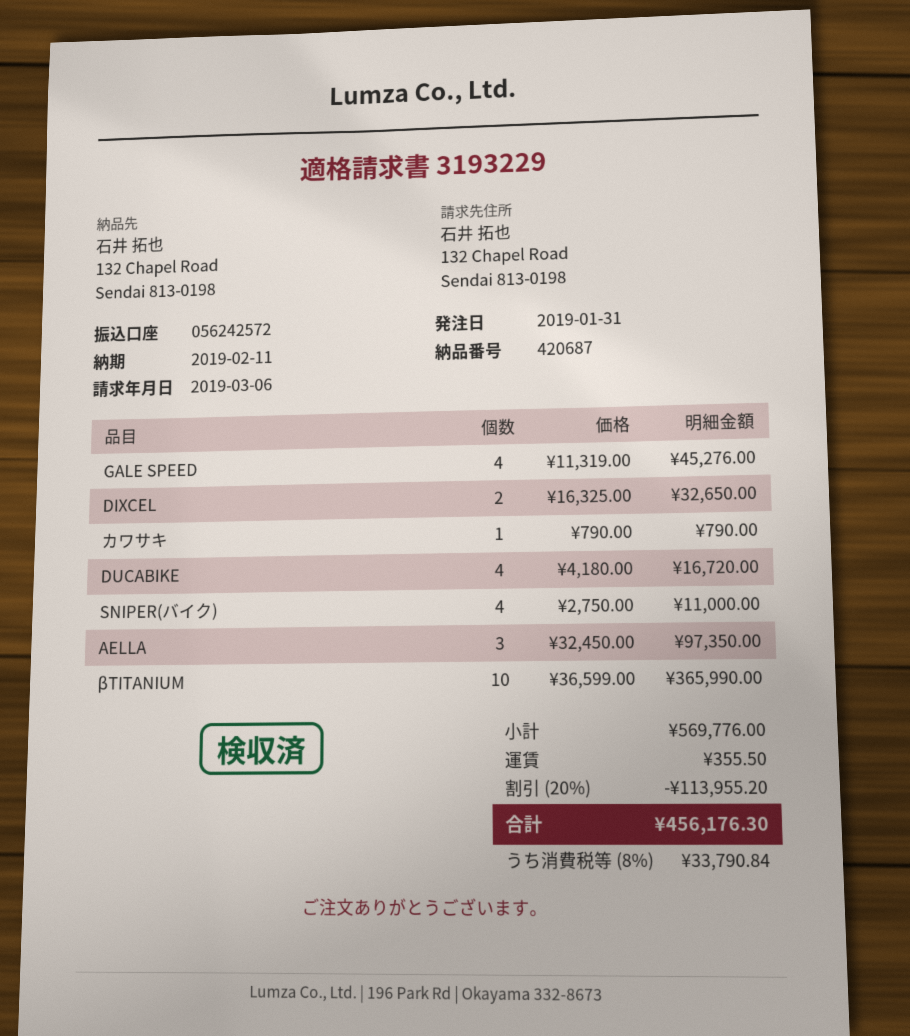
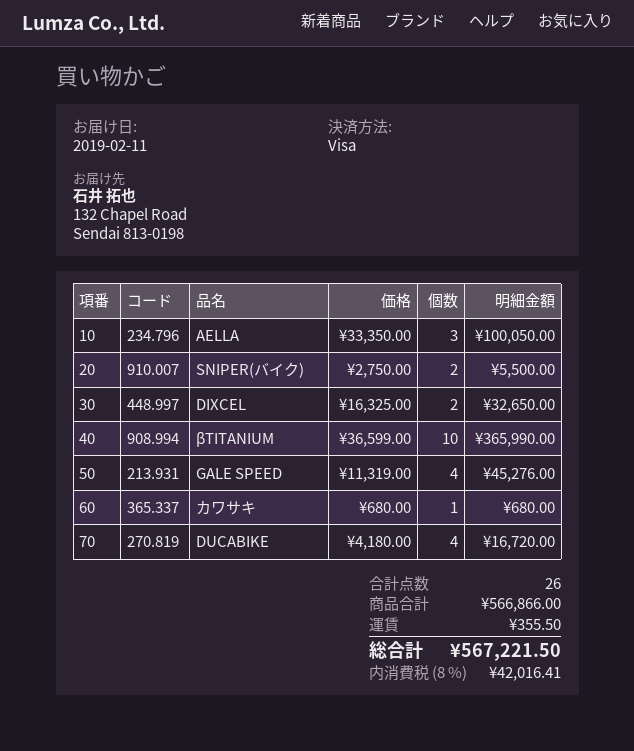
カワサキ: 1 x 790.00 = 790.00 -> 1 x 680.00 = 680.00
SNIPER(バイク): 4 x 2750.00 = 11000.00 -> 2 x 2750.00 = 5500.00
AELLA: 3 x 32450.00 = 97350.00 -> 3 x 33350.00 = 100050.00
subtotal: 569776.00 -> 566866.00
discount: 20% = 113955.20 -> none
tax: 8% = 33790.84 -> 8% = 42016.41
total: 456176.30 -> 567221.50

